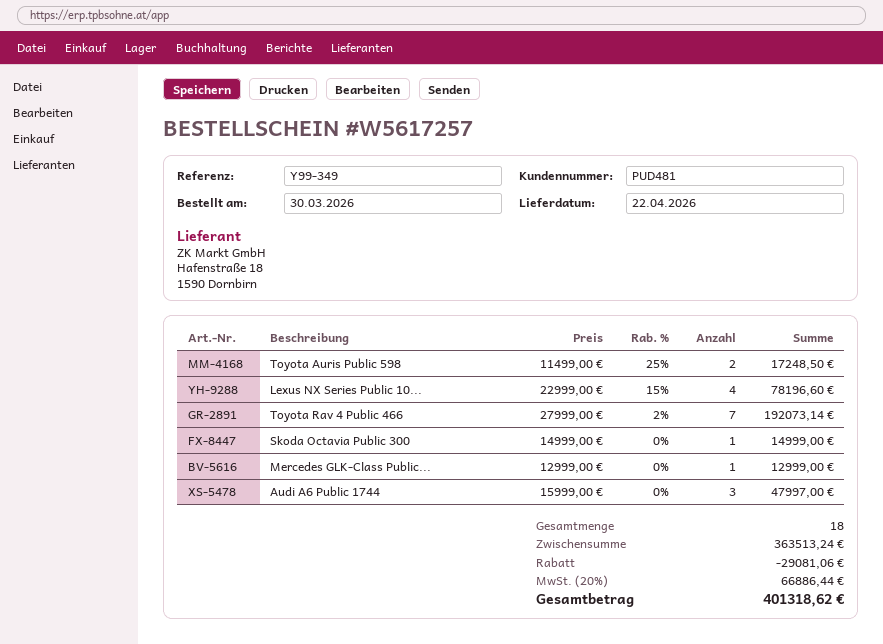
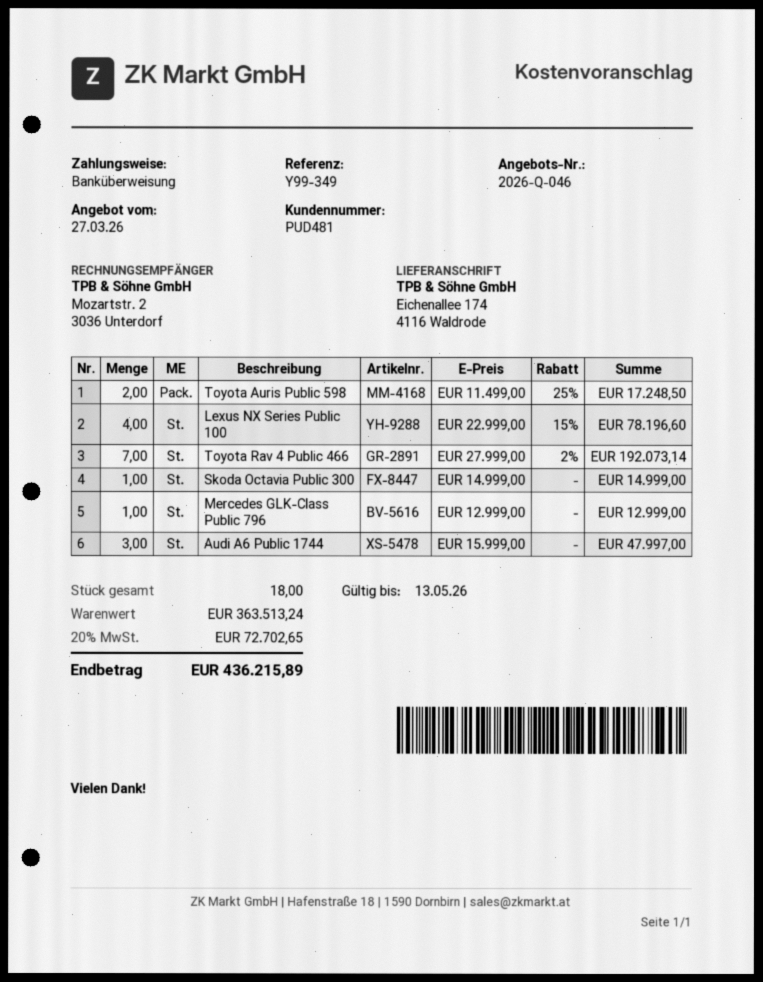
discount: 29081.06 -> none
tax: 20% = 66886.44 -> 20% = 72702.65
total: 401318.62 -> 436215.89

